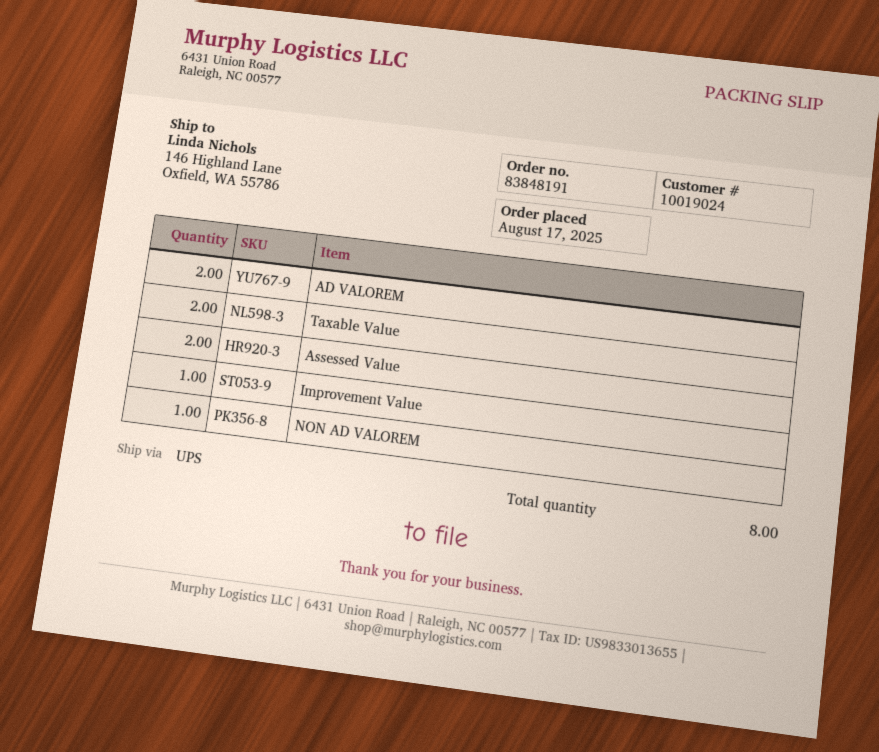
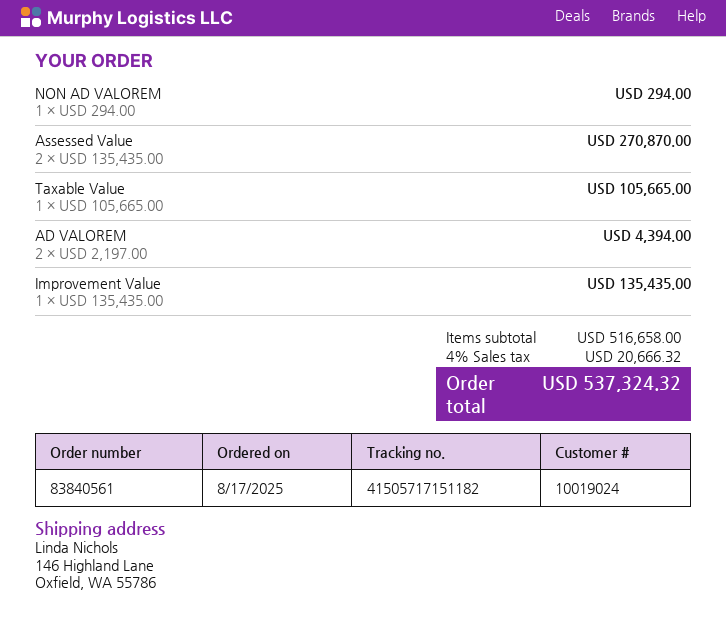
order number: 83848191 -> 83840561
Taxable Value: 2 -> 1

